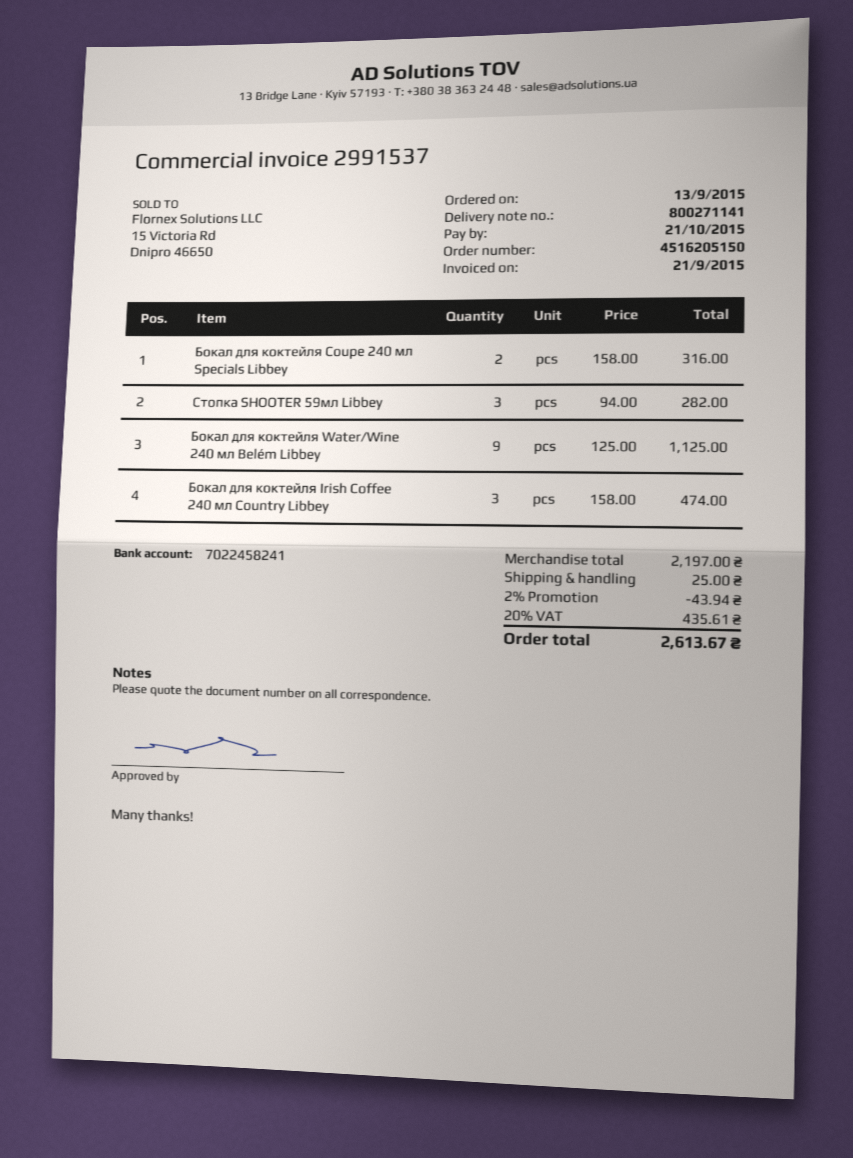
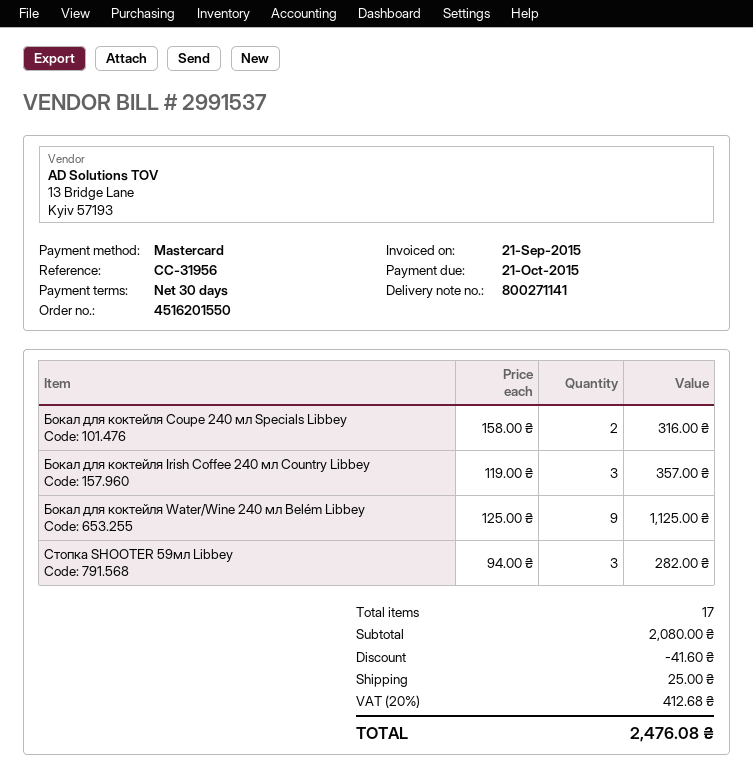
order number: 4516205150 -> 4516201550
Бокал для коктейля Irish Coffee 240 мл Country Libbey: 3 x 158.00 = 474.00 -> 3 x 119.00 = 357.00
subtotal: 2197.00 -> 2080.00
discount: 43.94 -> 41.60
tax: 20% = 435.61 -> 20% = 412.68
total: 2613.67 -> 2476.08

